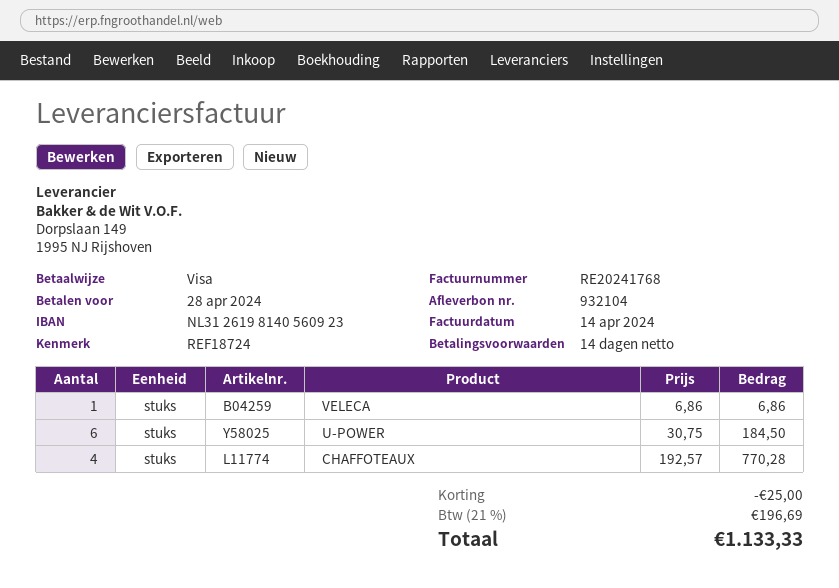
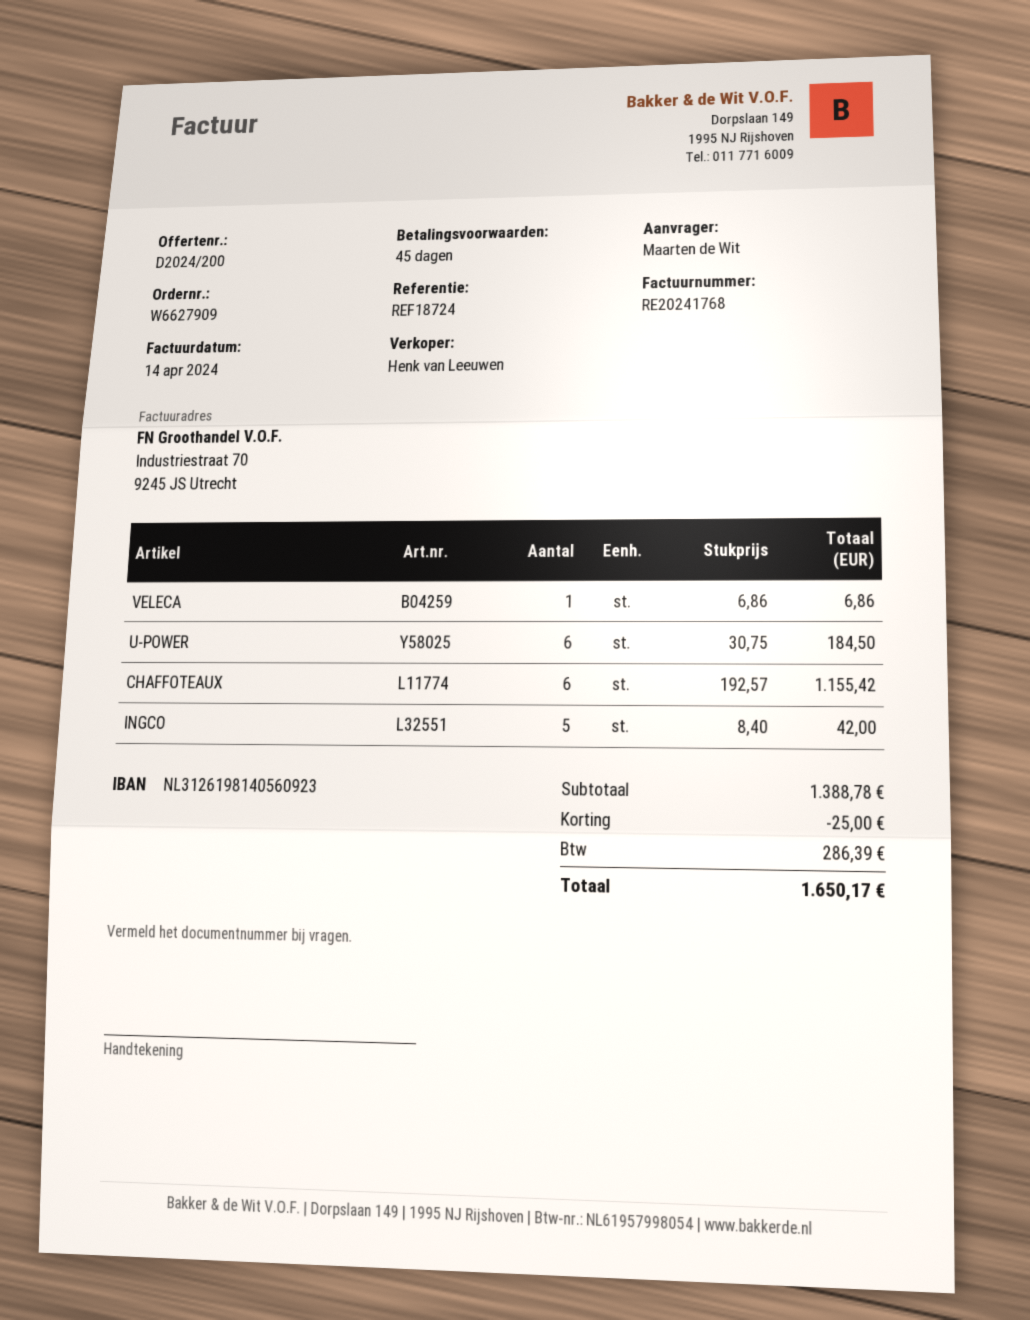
payment terms: 14 days -> 45 days
CHAFFOTEAUX: 4 x 192.57 = 770.28 -> 6 x 192.57 = 1155.42
INGCO: none -> 5 x 8.40 = 42.00
tax: 196.69 -> 286.39
total: 1133.33 -> 1650.17

